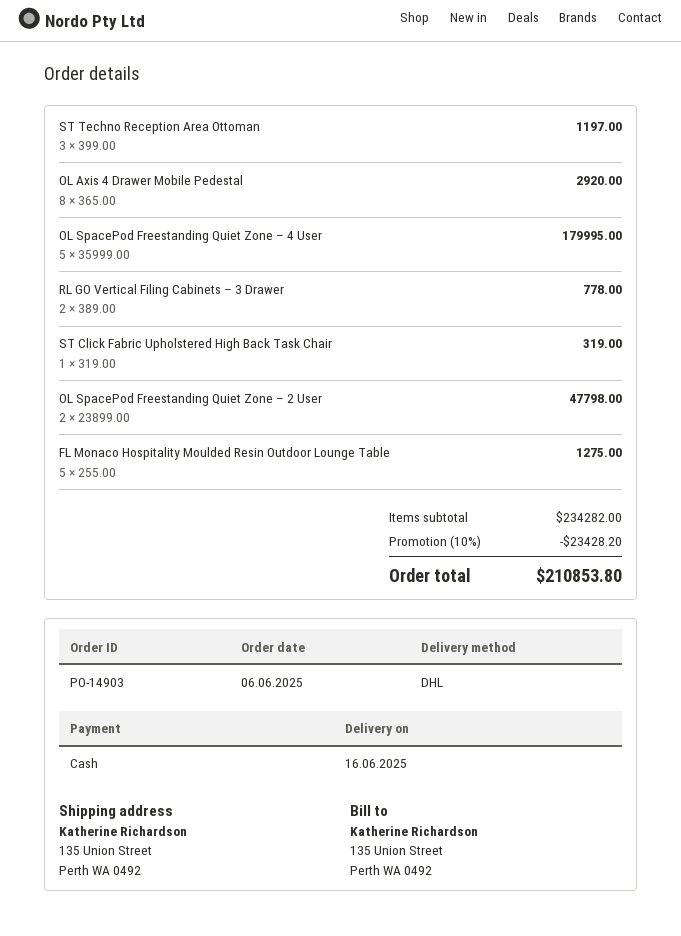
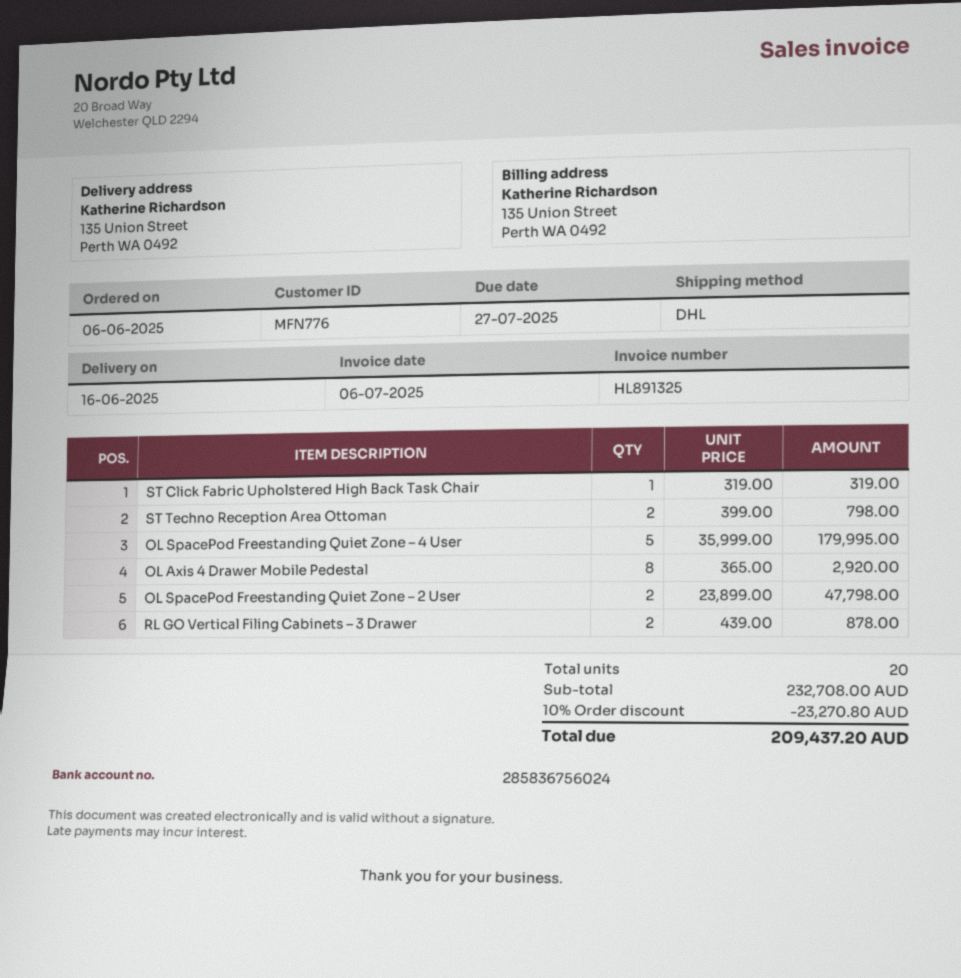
ST Techno Reception Area Ottoman: 3 x 399.00 = 1197.00 -> 2 x 399.00 = 798.00
RL GO Vertical Filing Cabinets – 3 Drawer: 2 x 389.00 = 778.00 -> 2 x 439.00 = 878.00
FL Monaco Hospitality Moulded Resin Outdoor Lounge Table: 5 x 255.00 = 1275.00 -> none
subtotal: 234282.00 -> 232708.00
discount: 10% = 23428.20 -> 10% = 23270.80
total: 210853.80 -> 209437.20

